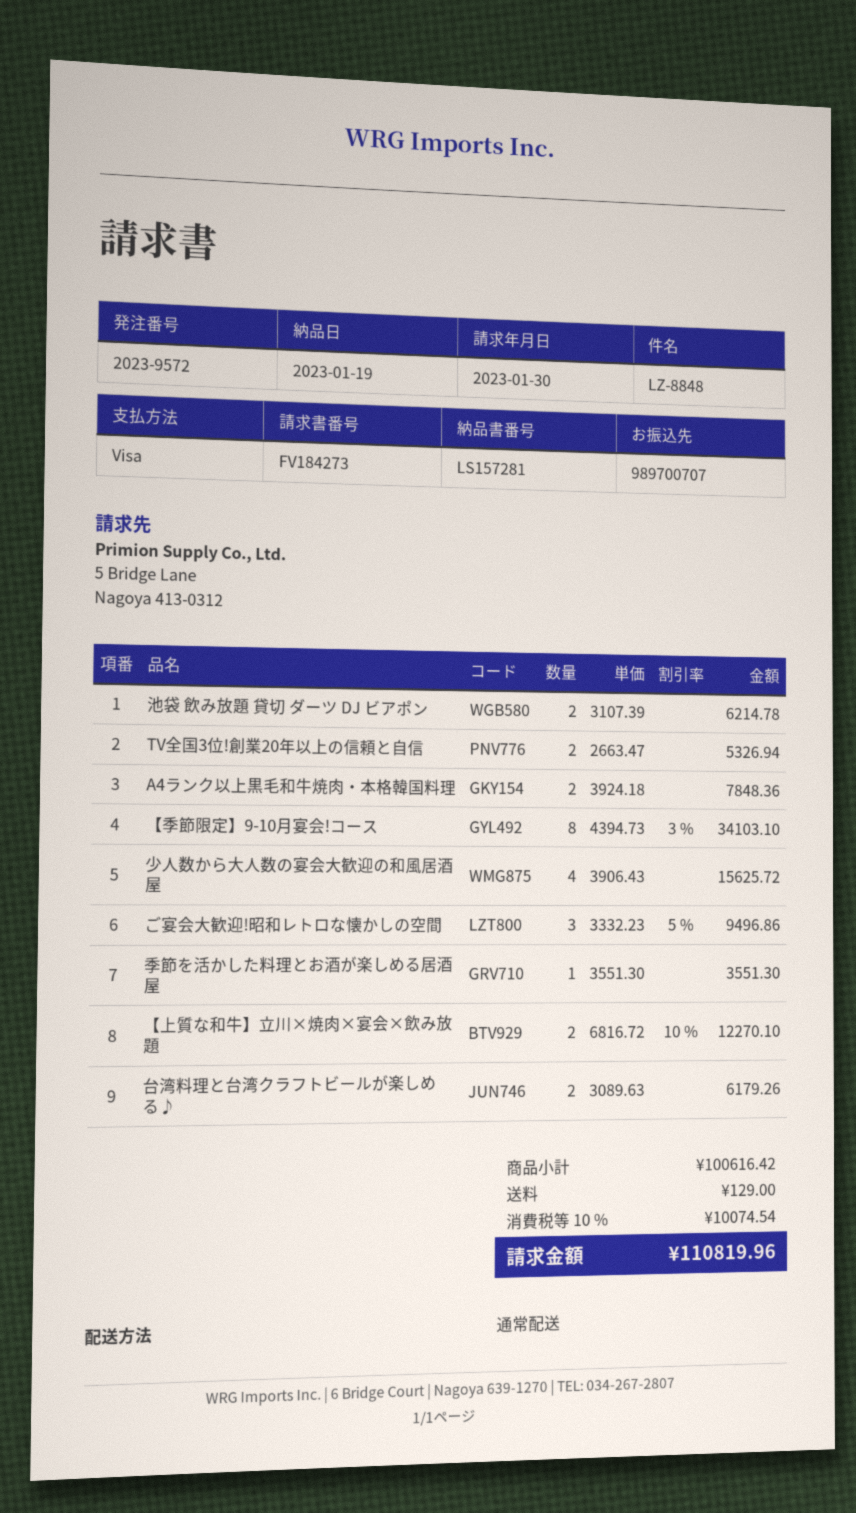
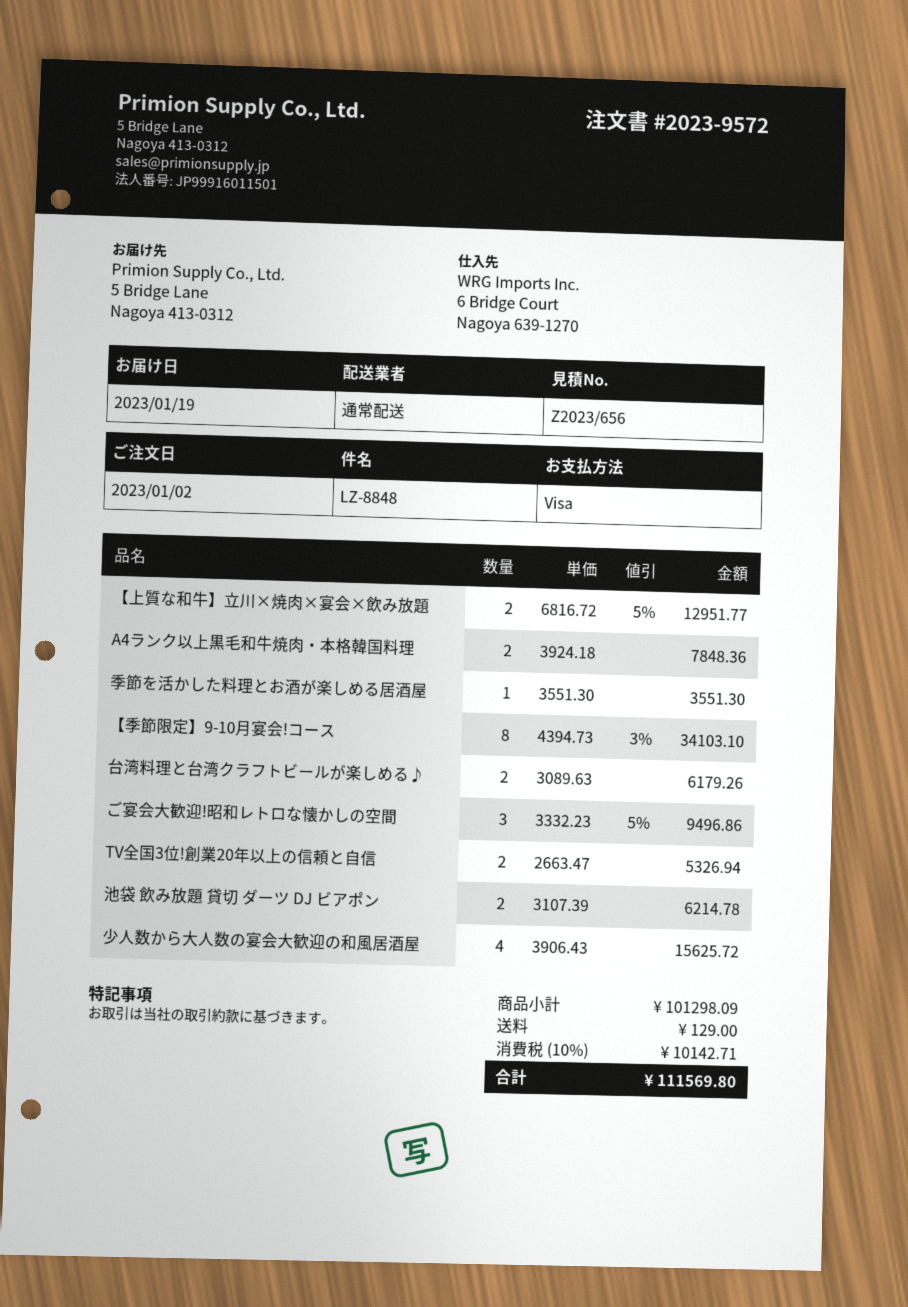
【上質な和牛】立川×焼肉×宴会×飲み放題: 2 x 6816.72 - 10% = 12270.10 -> 2 x 6816.72 - 5% = 12951.77
subtotal: 100616.42 -> 101298.09
tax: 10% = 10074.54 -> 10% = 10142.71
total: 110819.96 -> 111569.80

